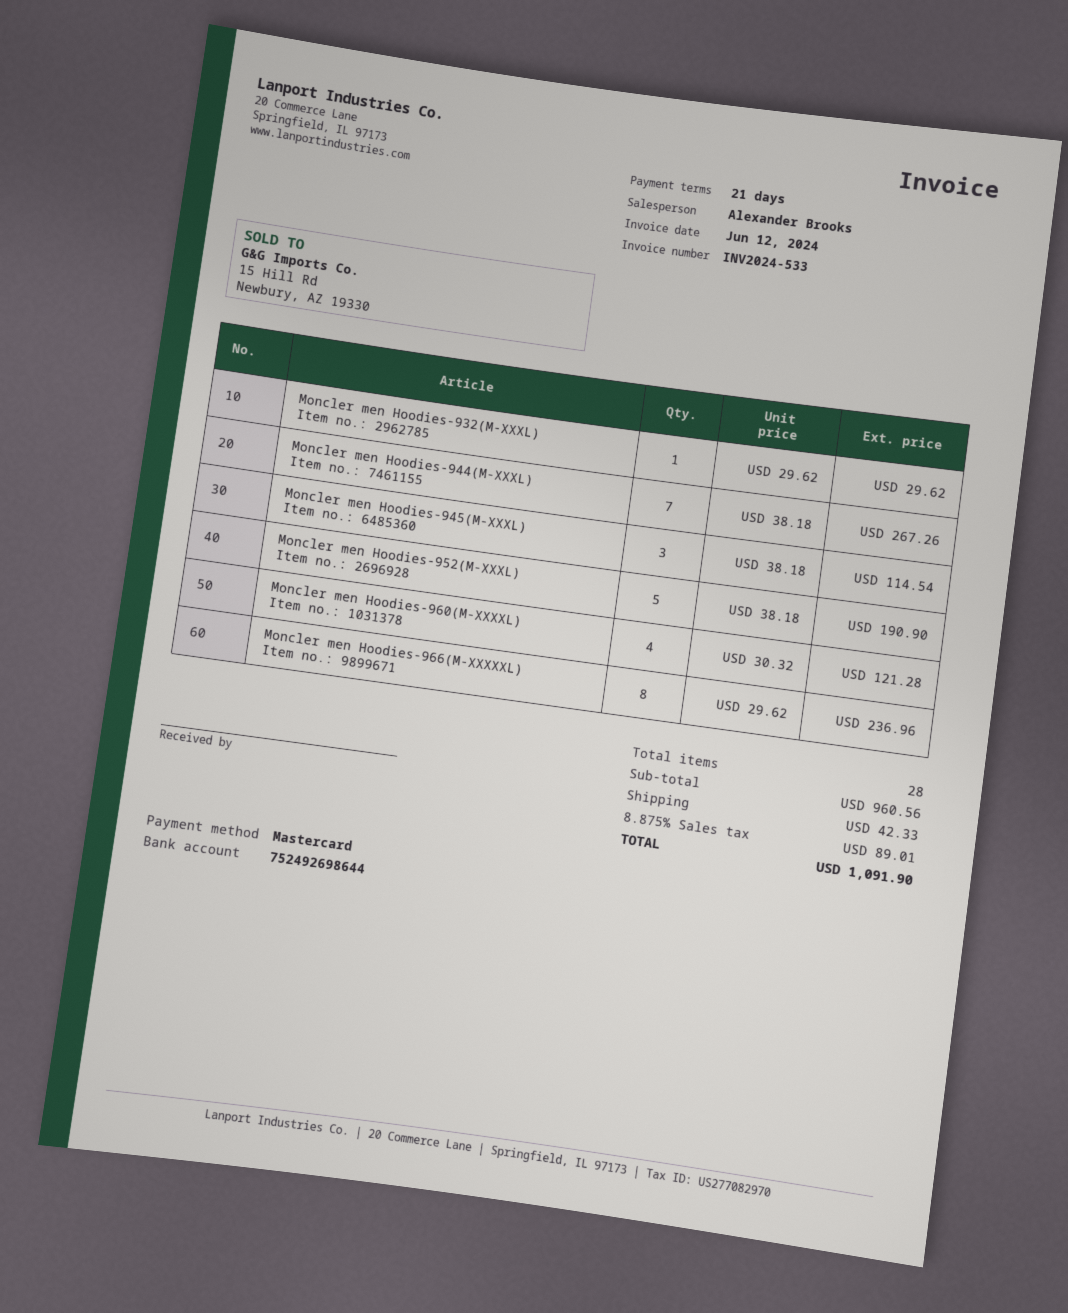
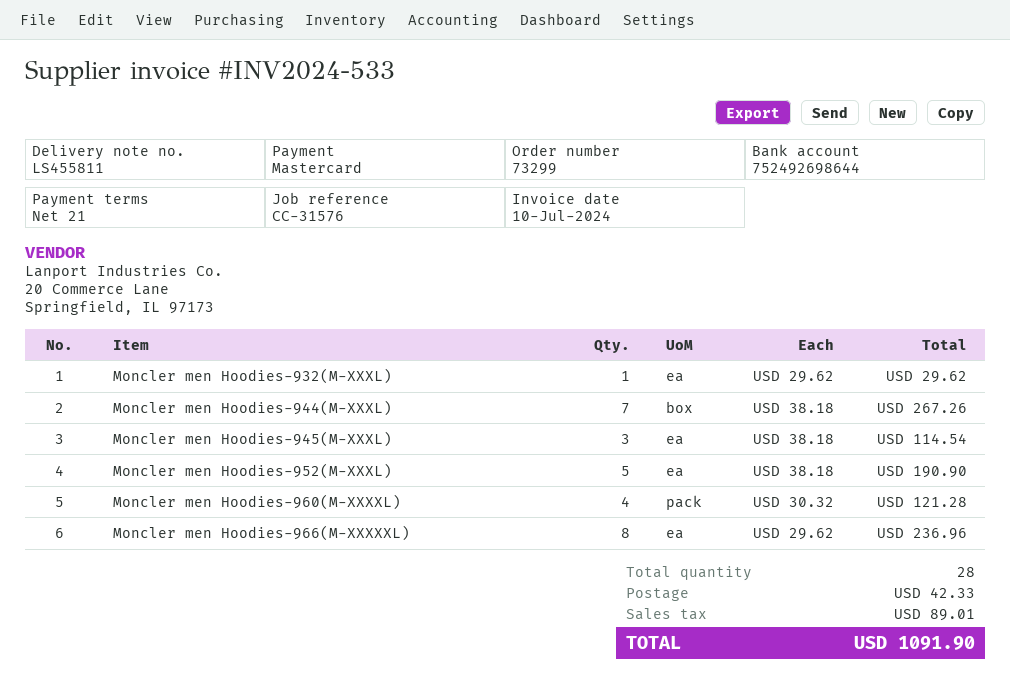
invoice date: 2024-06-12 -> 2024-07-10

